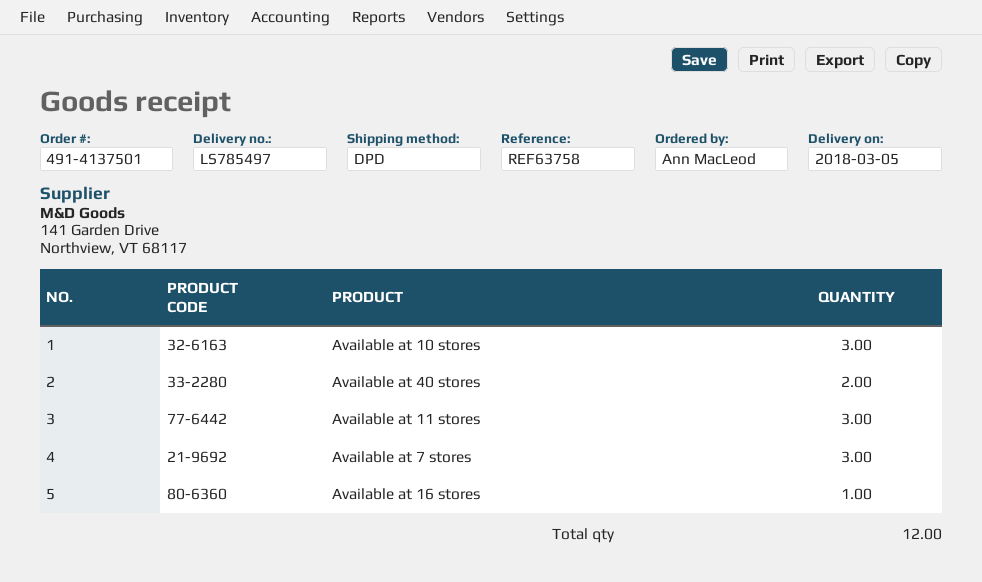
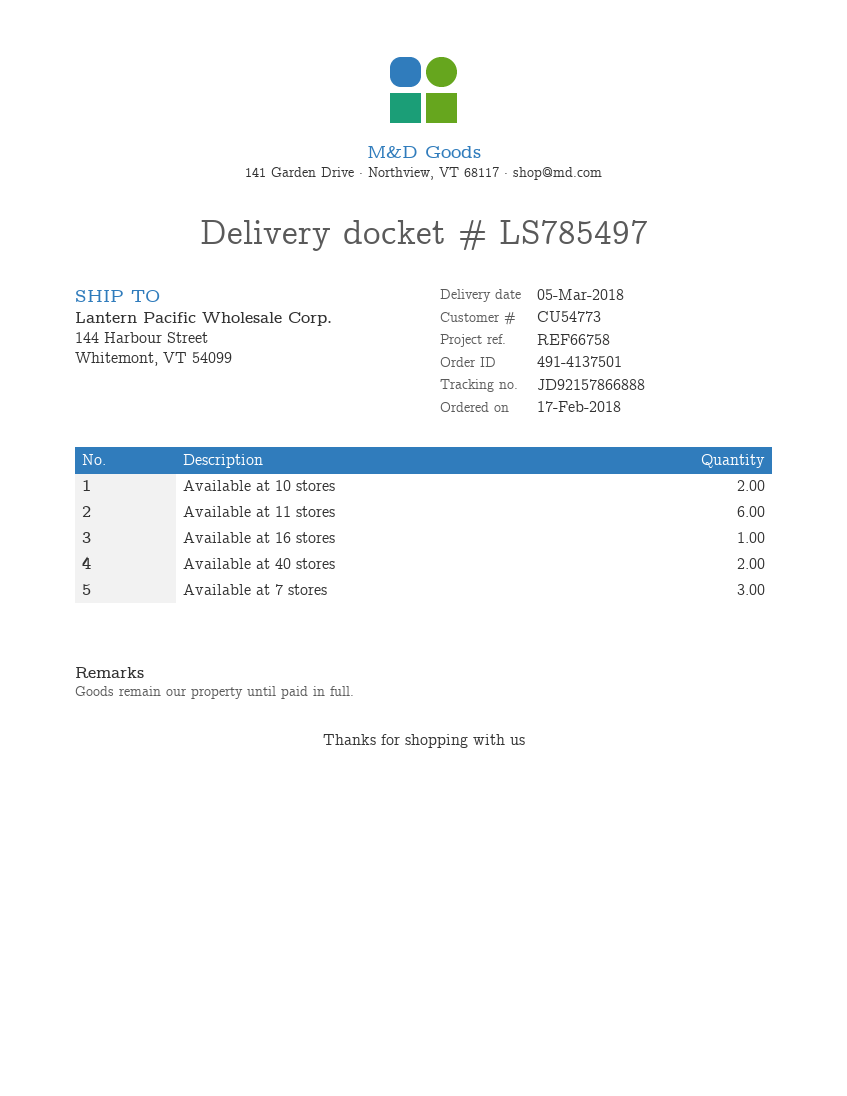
reference: REF63758 -> REF66758
Available at 10 stores: 3 -> 2
Available at 11 stores: 3 -> 6

